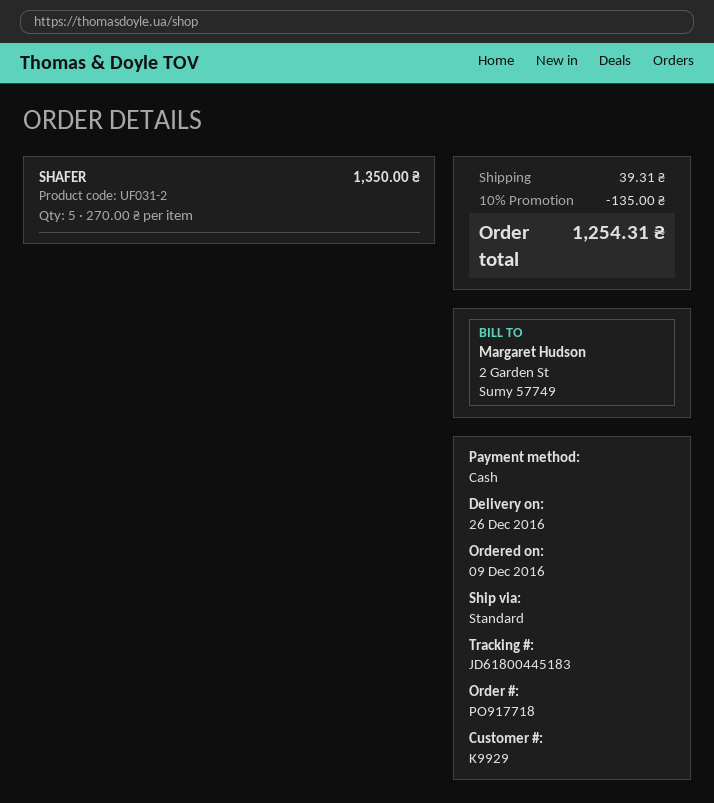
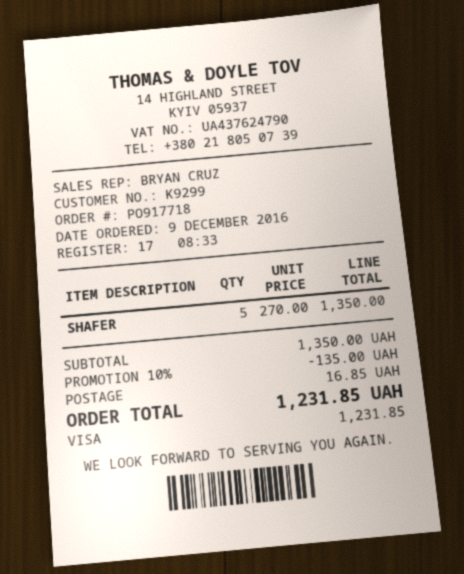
customer number: K9929 -> K9299
payment method: cash -> Visa
shipping: 39.31 -> 16.85
total: 1254.31 -> 1231.85

